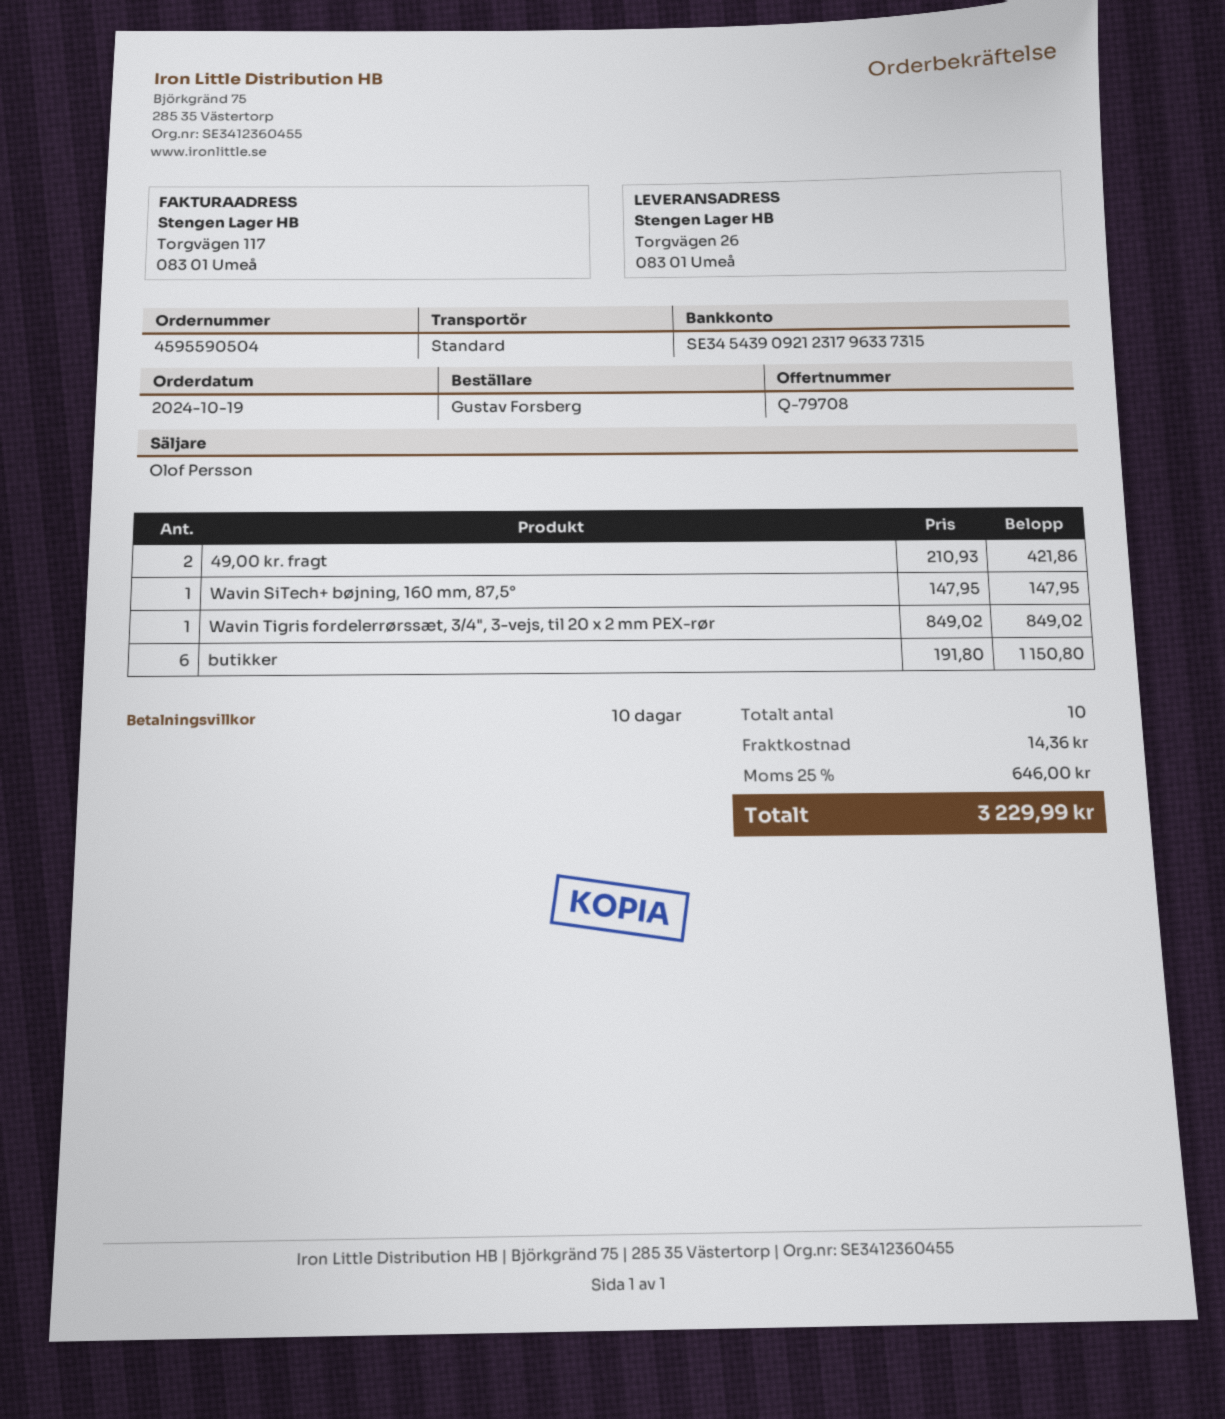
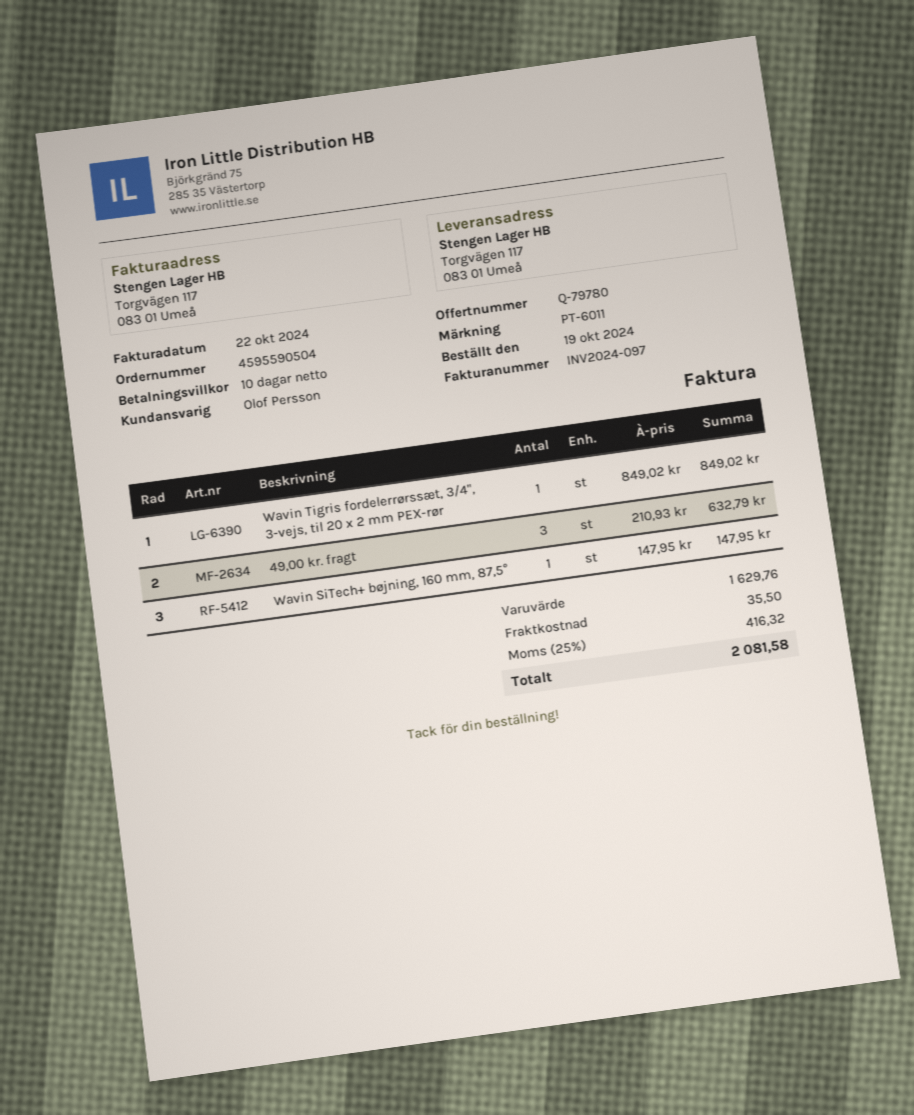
quote number: Q-79708 -> Q-79780
ship to: Torgvägen 26, 083 01 Umeå -> Torgvägen 117, 083 01 Umeå
49,00 kr. fragt: 2 x 210.93 = 421.86 -> 3 x 210.93 = 632.79
butikker: 6 x 191.80 = 1150.80 -> none
shipping: 14.36 -> 35.50
tax: 25% = 646.00 -> 25% = 416.32
total: 3229.99 -> 2081.58

